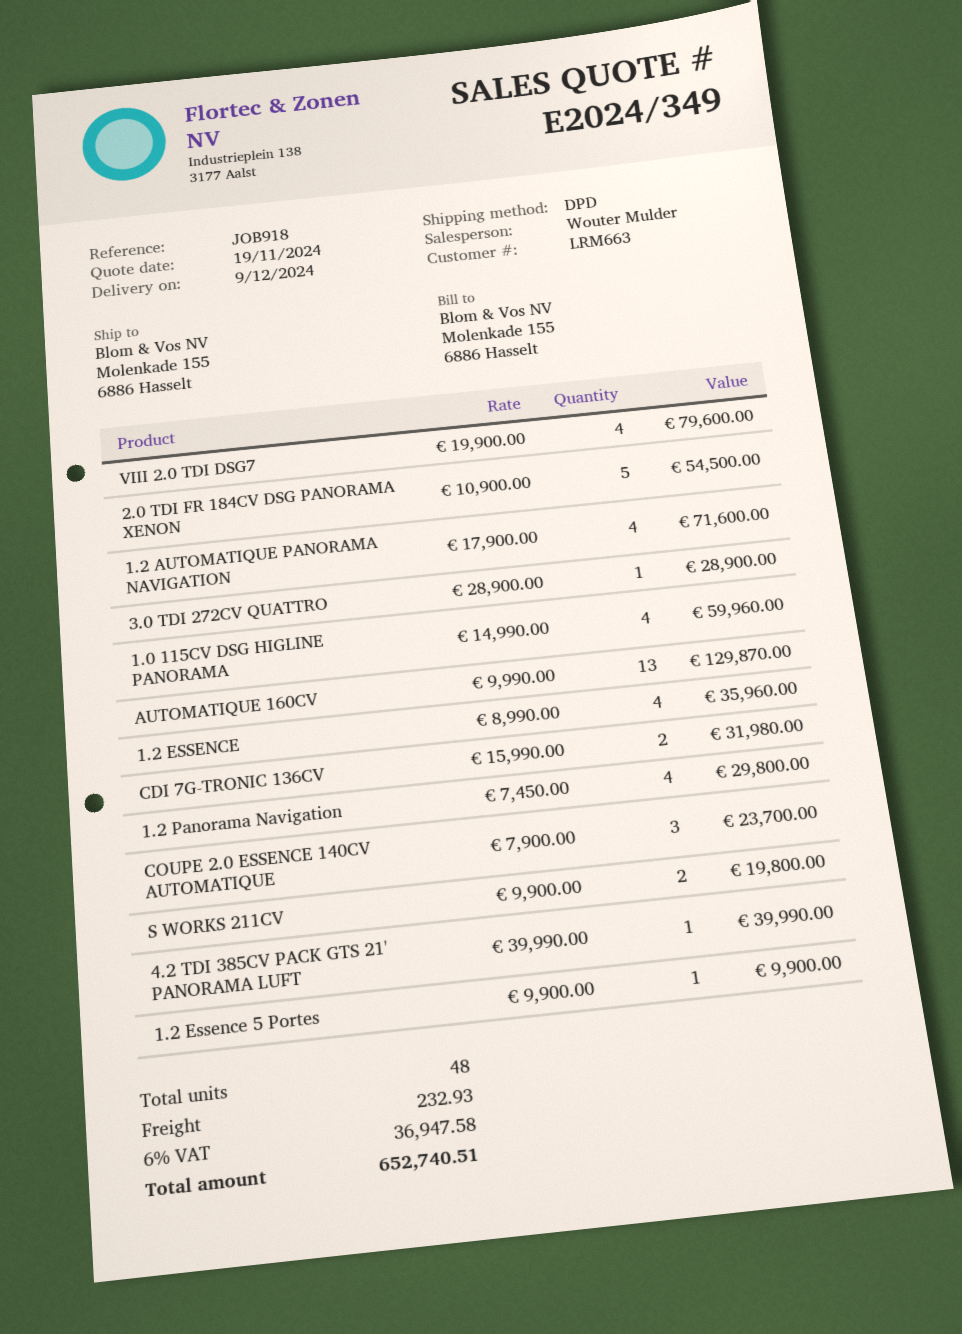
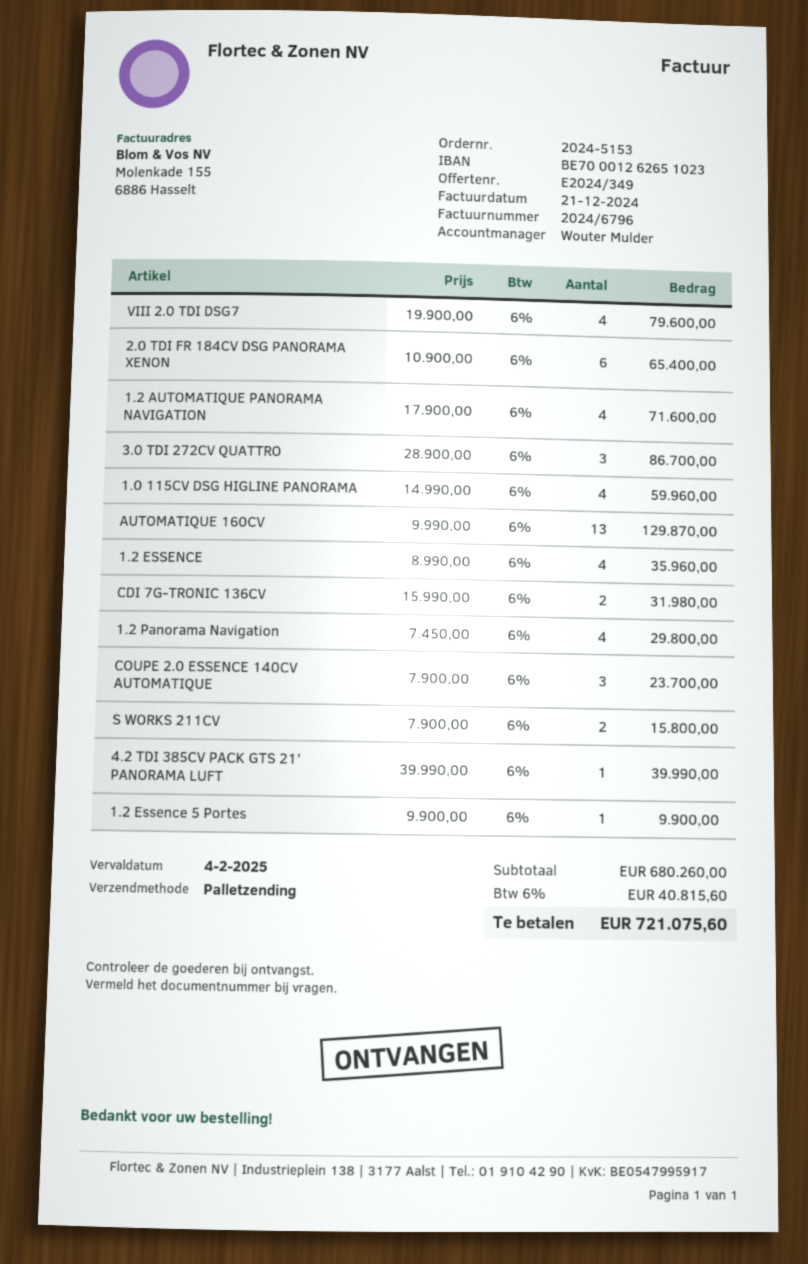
shipping method: DPD -> pallet freight
2.0 TDI FR 184CV DSG PANORAMA XENON: 5 x 10900.00 = 54500.00 -> 6 x 10900.00 = 65400.00
3.0 TDI 272CV QUATTRO: 1 x 28900.00 = 28900.00 -> 3 x 28900.00 = 86700.00
S WORKS 211CV: 2 x 9900.00 = 19800.00 -> 2 x 7900.00 = 15800.00
shipping: 232.93 -> none
tax: 6% = 36947.58 -> 6% = 40815.60
total: 652740.51 -> 721075.60

